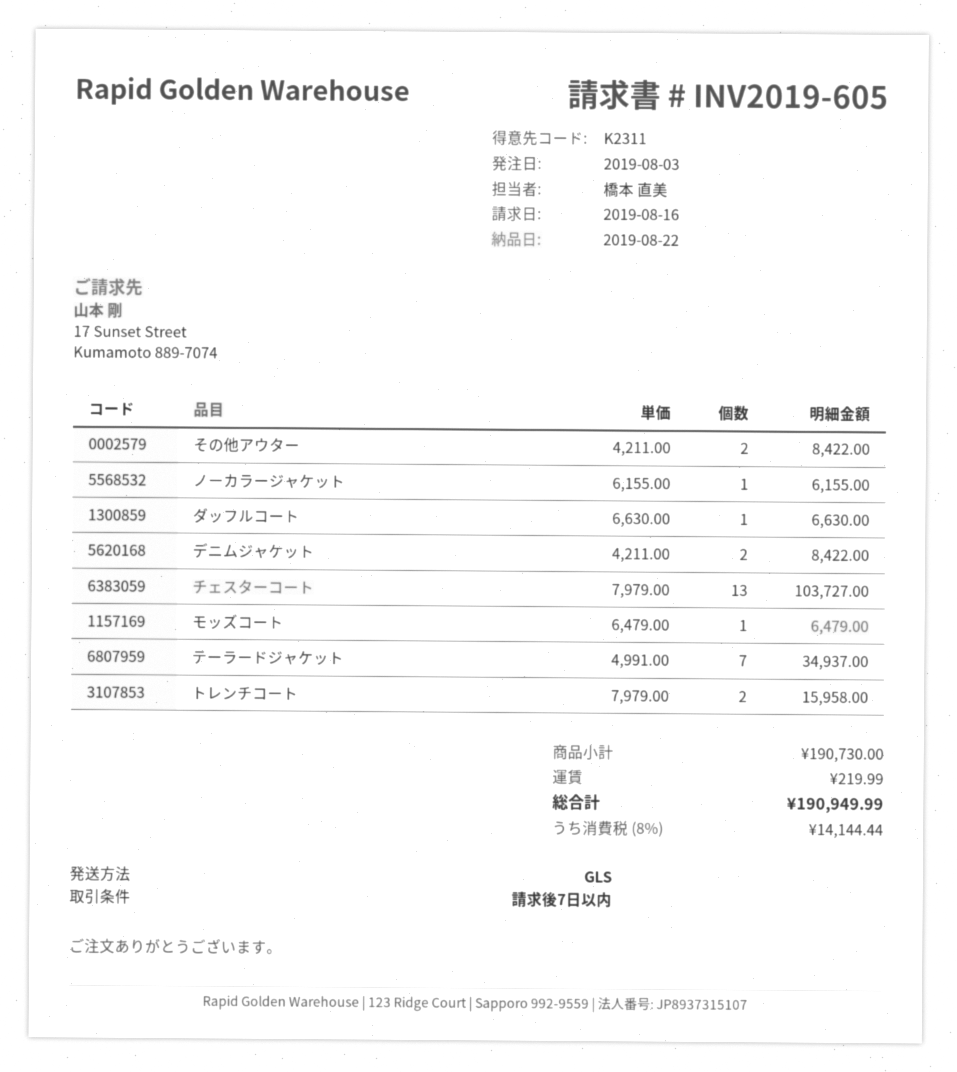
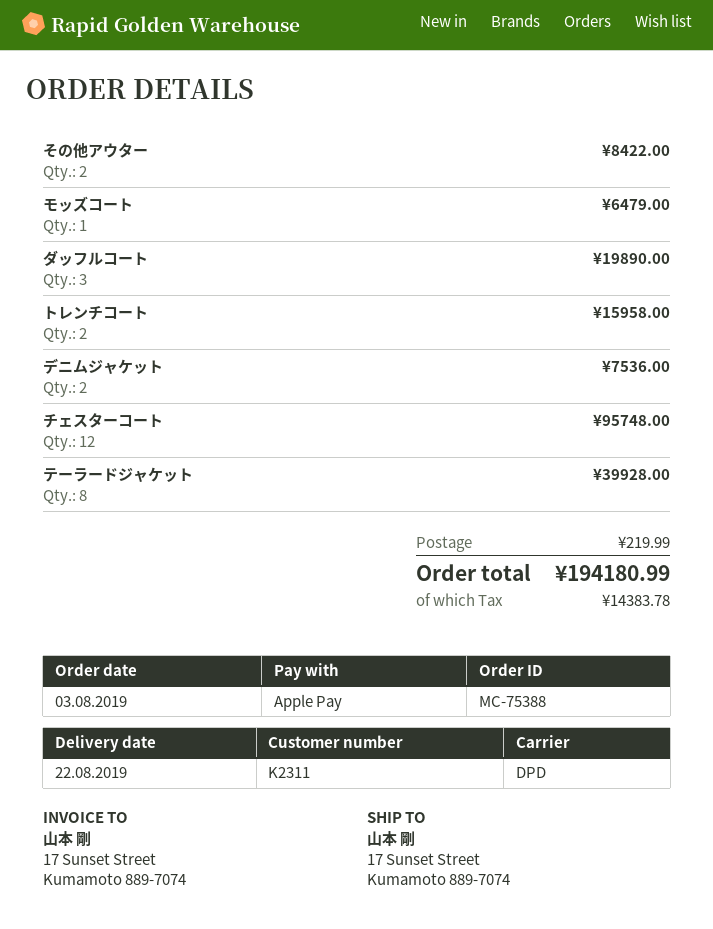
shipping method: GLS -> DPD
ノーカラージャケット: 1 for 6155.00 -> none
ダッフルコート: 1 for 6630.00 -> 3 for 19890.00
デニムジャケット: 2 for 8422.00 -> 2 for 7536.00
チェスターコート: 13 for 103727.00 -> 12 for 95748.00
テーラードジャケット: 7 for 34937.00 -> 8 for 39928.00
tax: 14144.44 -> 14383.78
total: 190949.99 -> 194180.99

